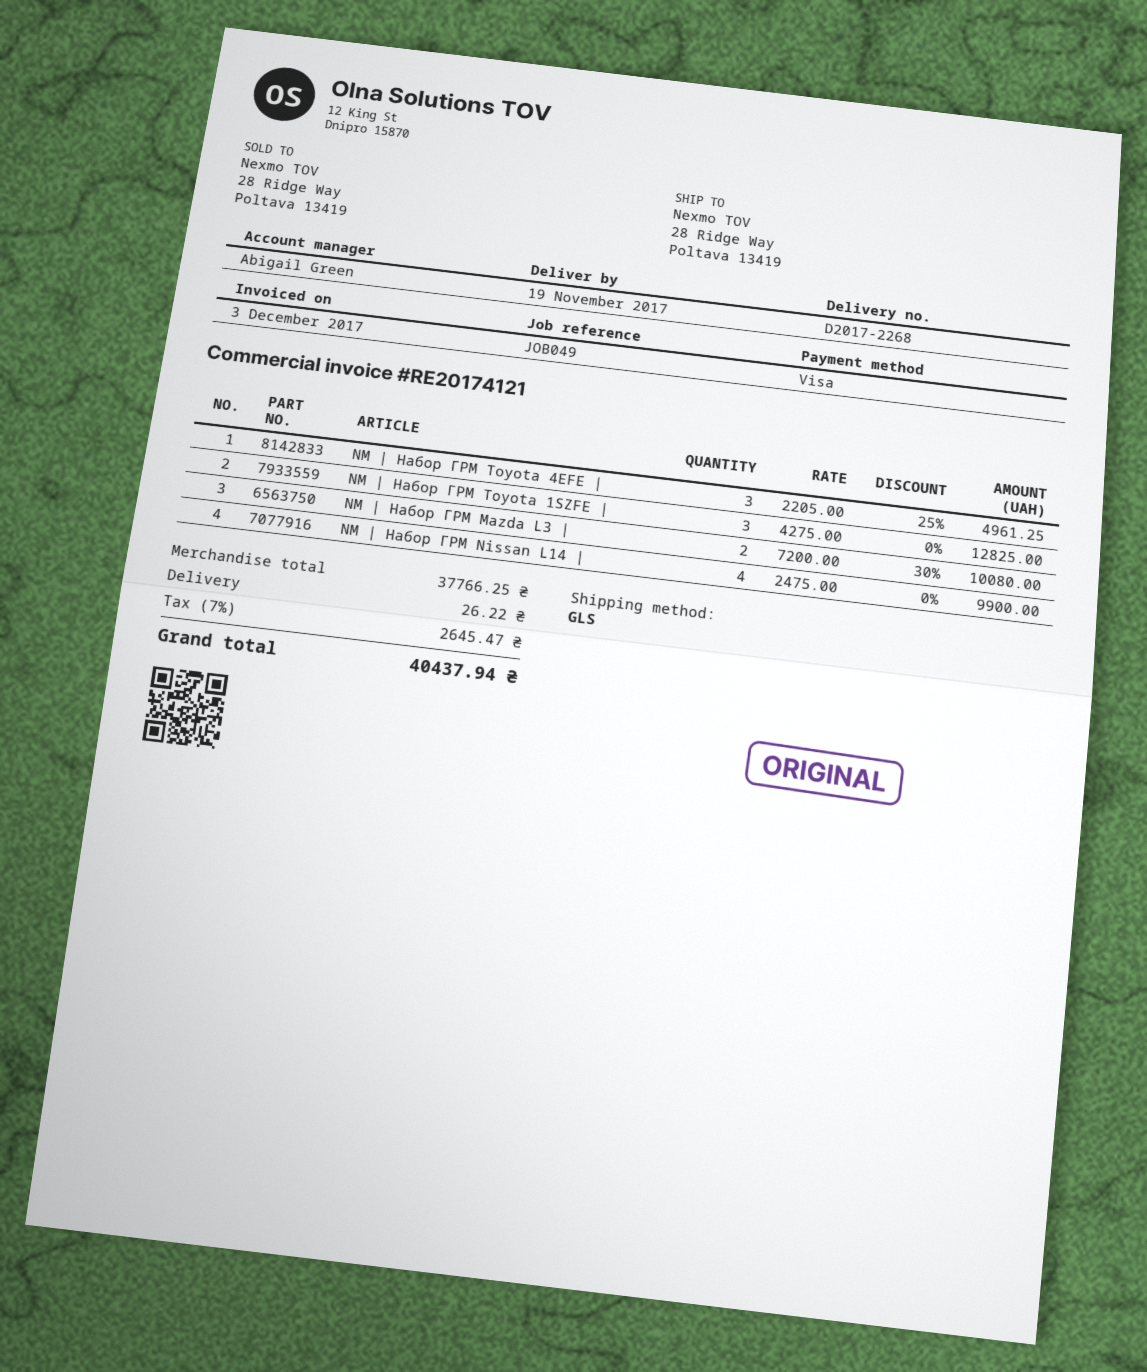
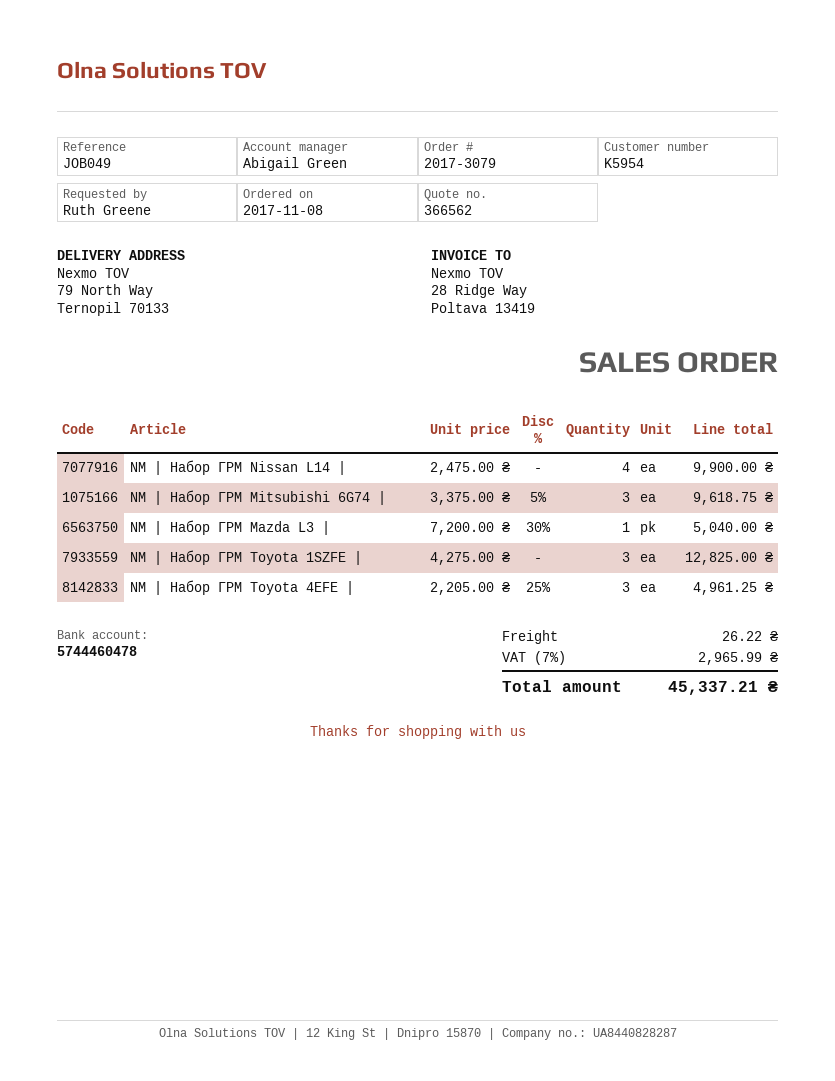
ship to: 28 Ridge Way, Poltava 13419 -> 79 North Way, Ternopil 70133
NM | Набор ГРМ Mazda L3 |: 2 x 7200.00 - 30% = 10080.00 -> 1 x 7200.00 - 30% = 5040.00
NM | Набор ГРМ Mitsubishi 6G74 |: none -> 3 x 3375.00 - 5% = 9618.75
tax: 7% = 2645.47 -> 7% = 2965.99
total: 40437.94 -> 45337.21

